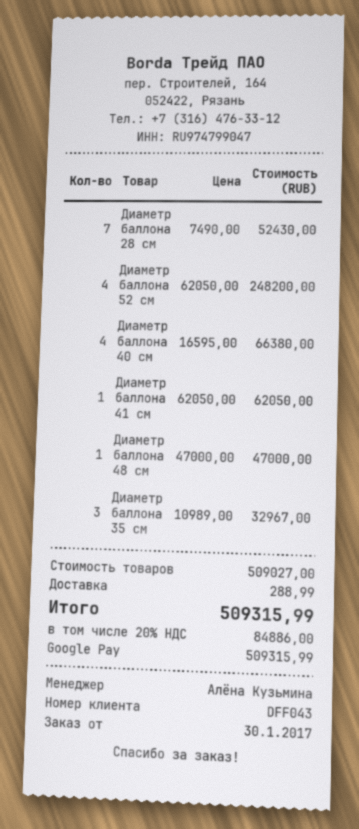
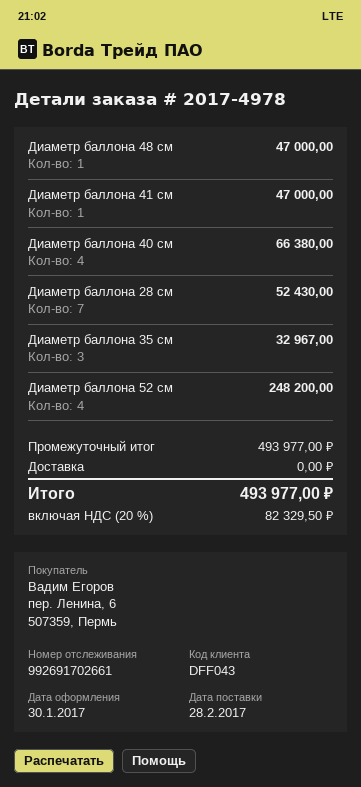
Диаметр баллона 41 см: 1 for 62050.00 -> 1 for 47000.00
subtotal: 509027.00 -> 493977.00
shipping: 288.99 -> 0.00
tax: 20% = 84886.00 -> 20% = 82329.50
total: 509315.99 -> 493977.00

